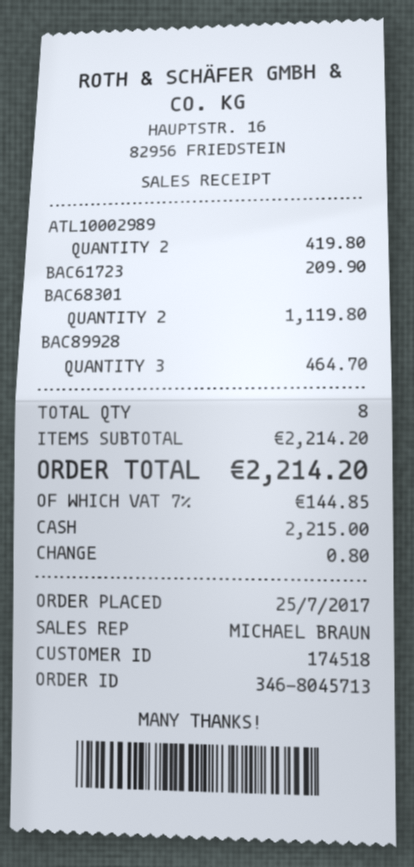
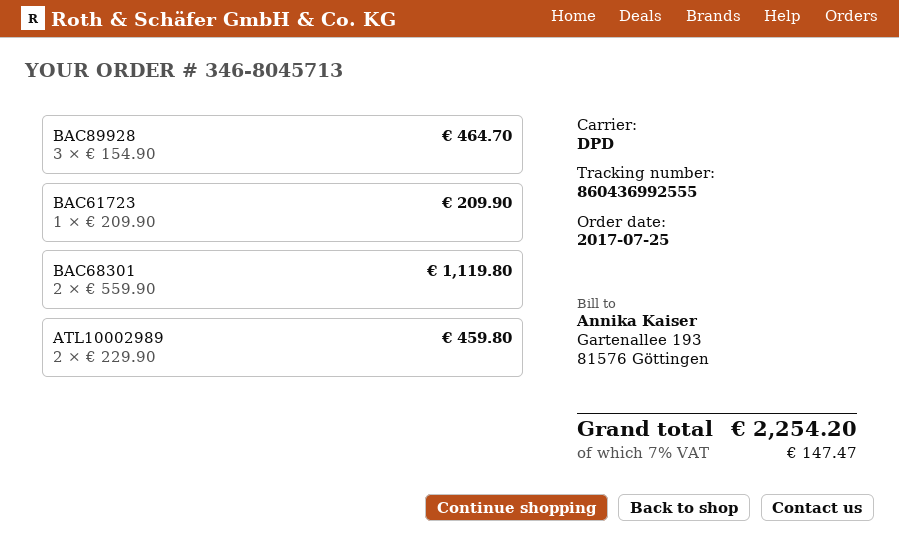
ATL10002989: 2 for 419.80 -> 2 for 459.80
tax: 7% = 144.85 -> 7% = 147.47
total: 2214.20 -> 2254.20

